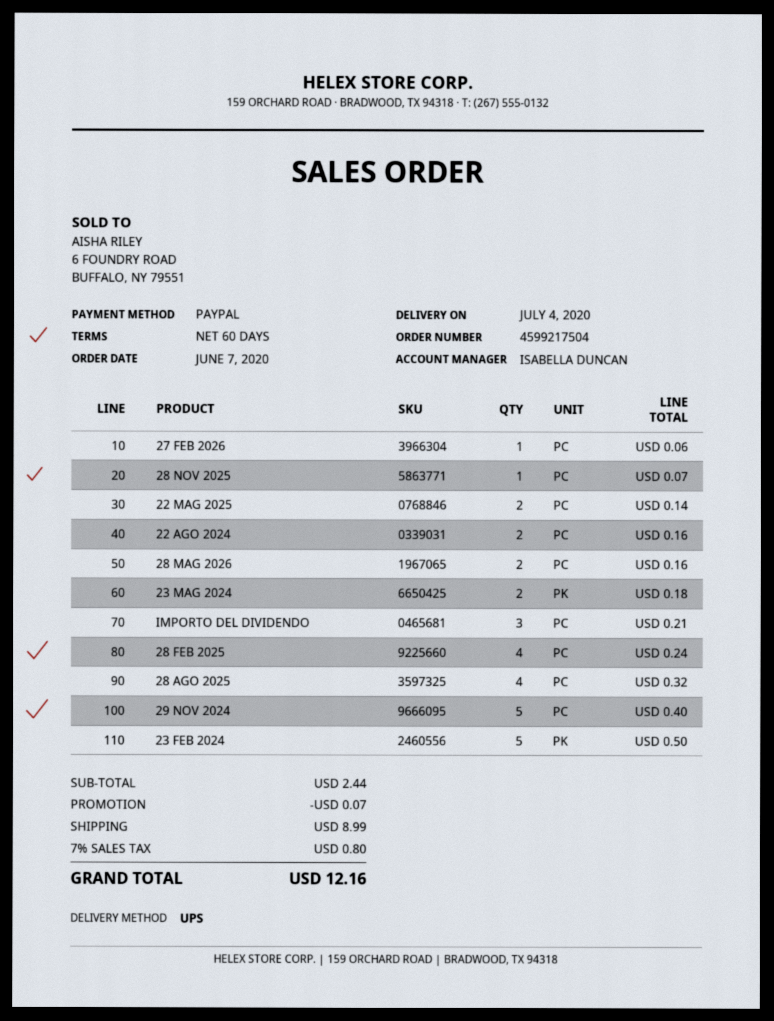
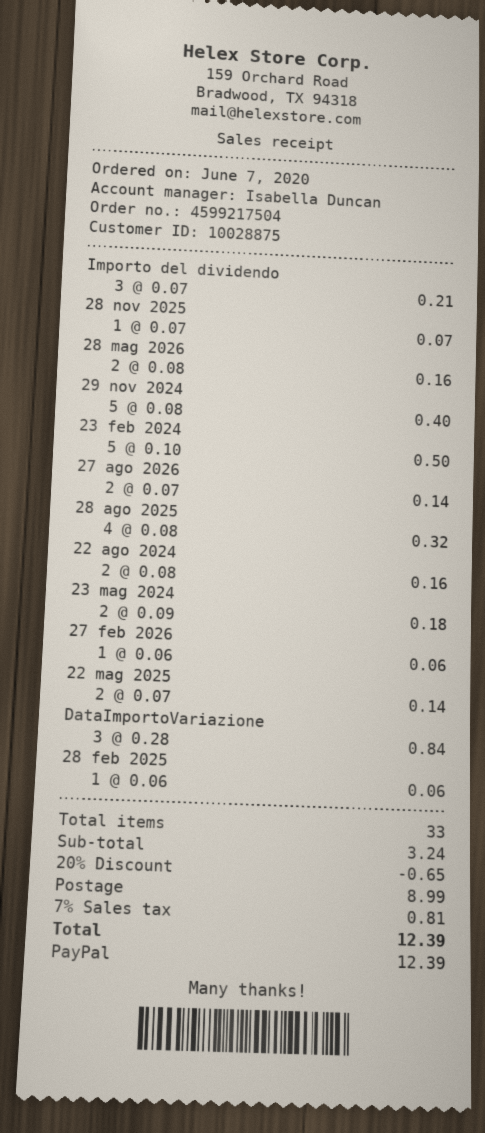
28 FEB 2025: 4 for 0.24 -> 1 for 0.06
27 ago 2026: none -> 2 for 0.14
DataImportoVariazione: none -> 3 for 0.84
subtotal: 2.44 -> 3.24
discount: 0.07 -> 0.65
tax: 7% = 0.80 -> 7% = 0.81
total: 12.16 -> 12.39

